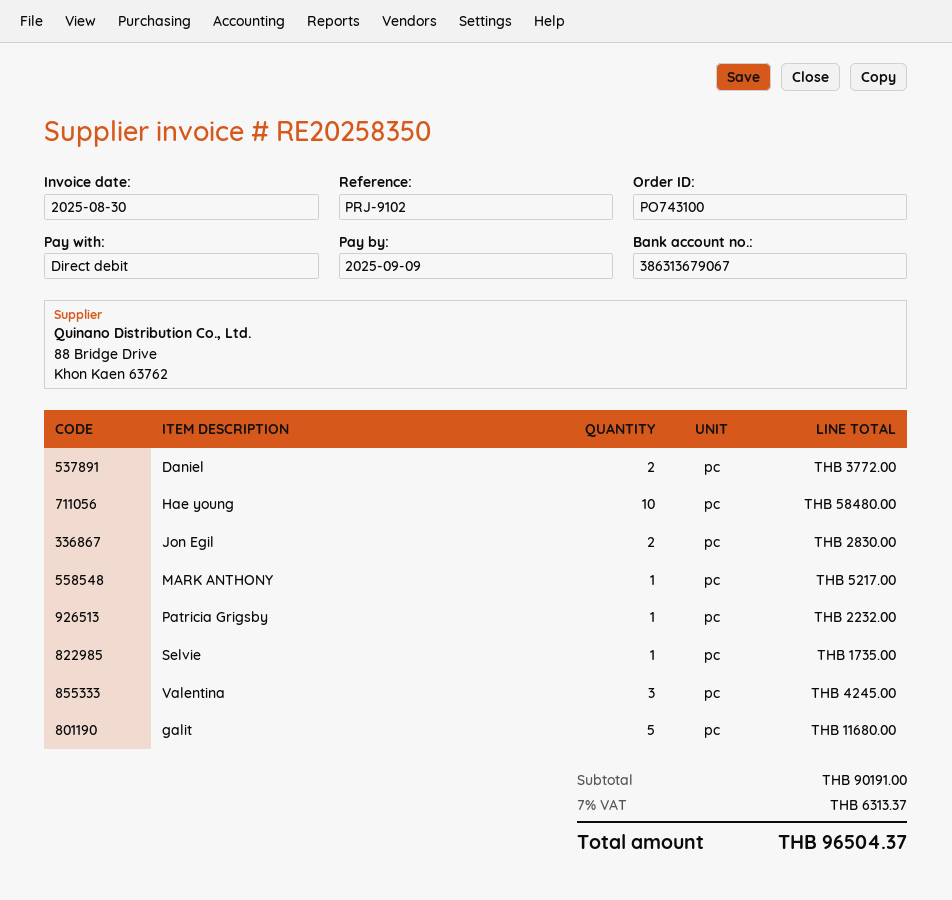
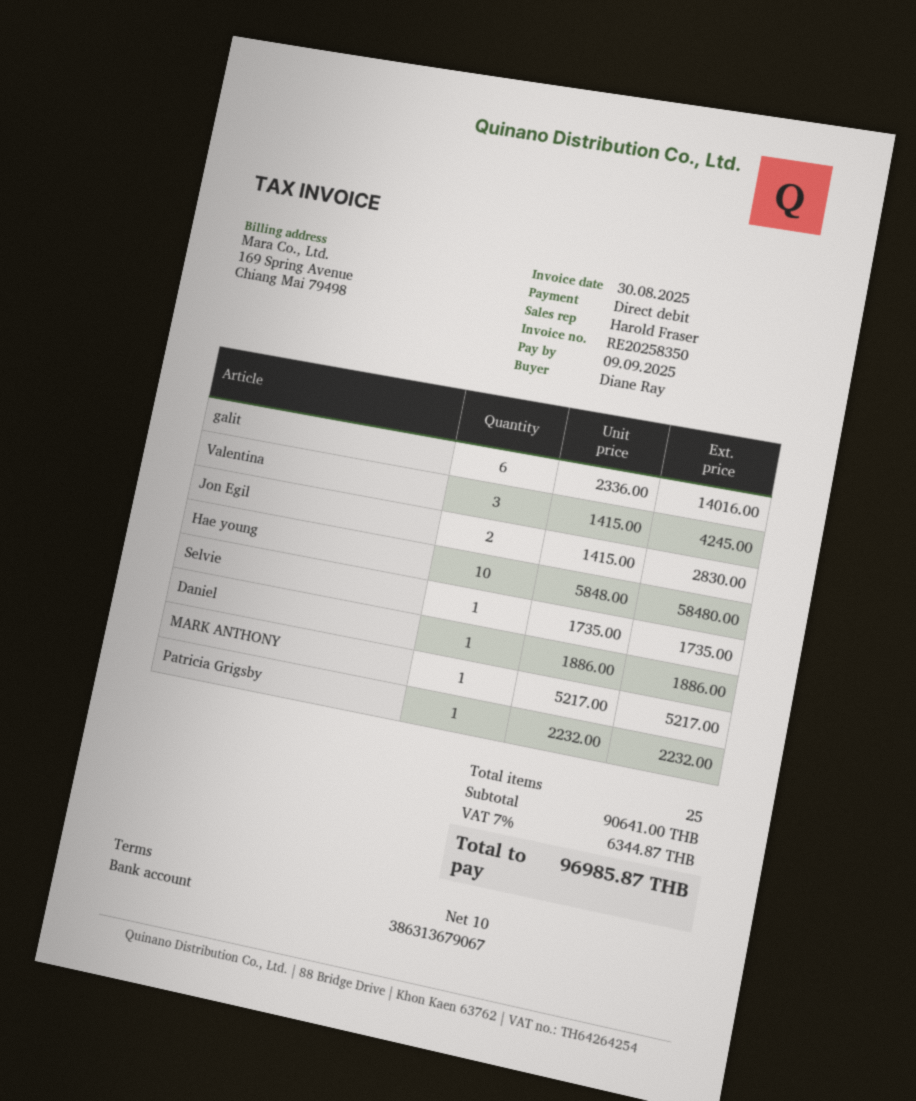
Daniel: 2 for 3772.00 -> 1 for 1886.00
galit: 5 for 11680.00 -> 6 for 14016.00
subtotal: 90191.00 -> 90641.00
tax: 7% = 6313.37 -> 7% = 6344.87
total: 96504.37 -> 96985.87

